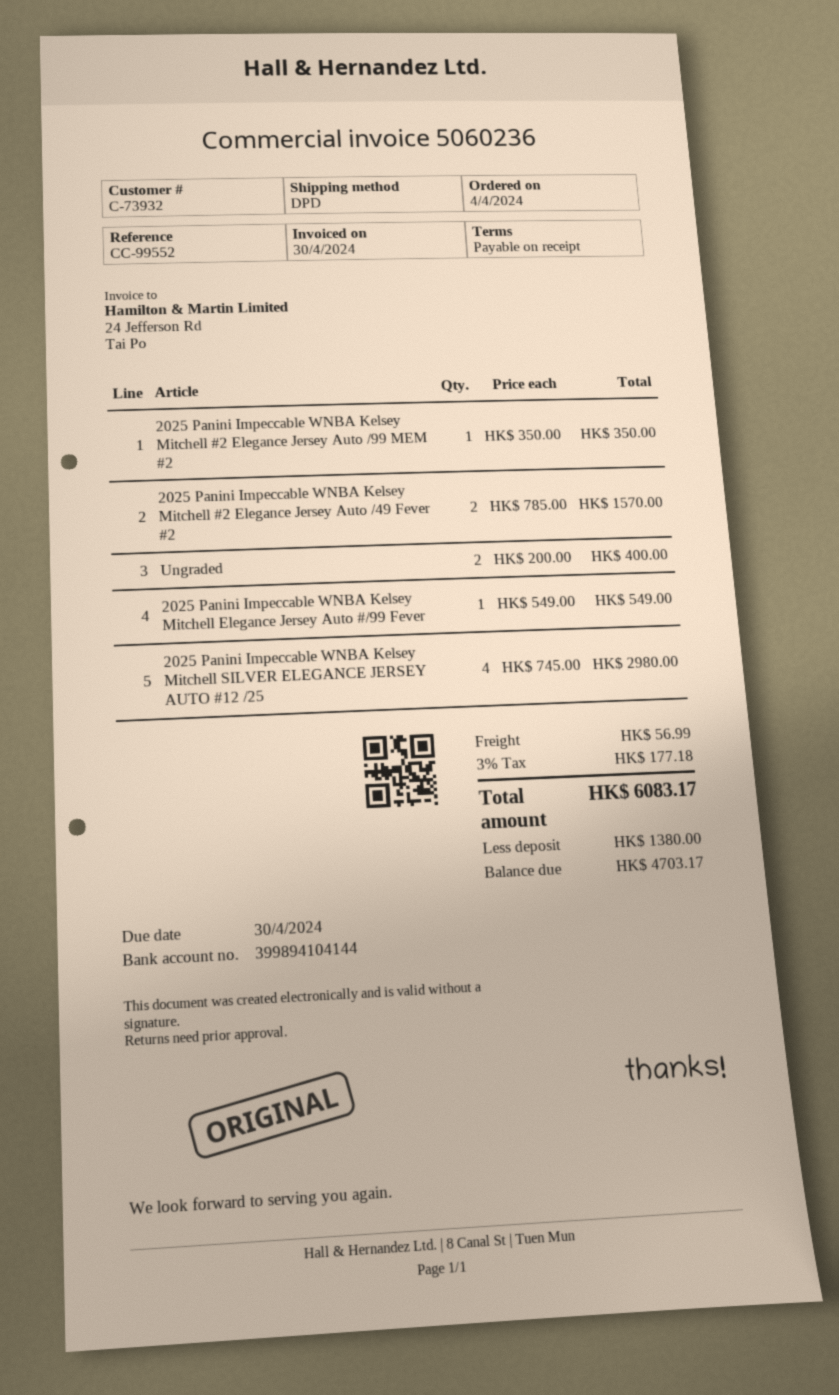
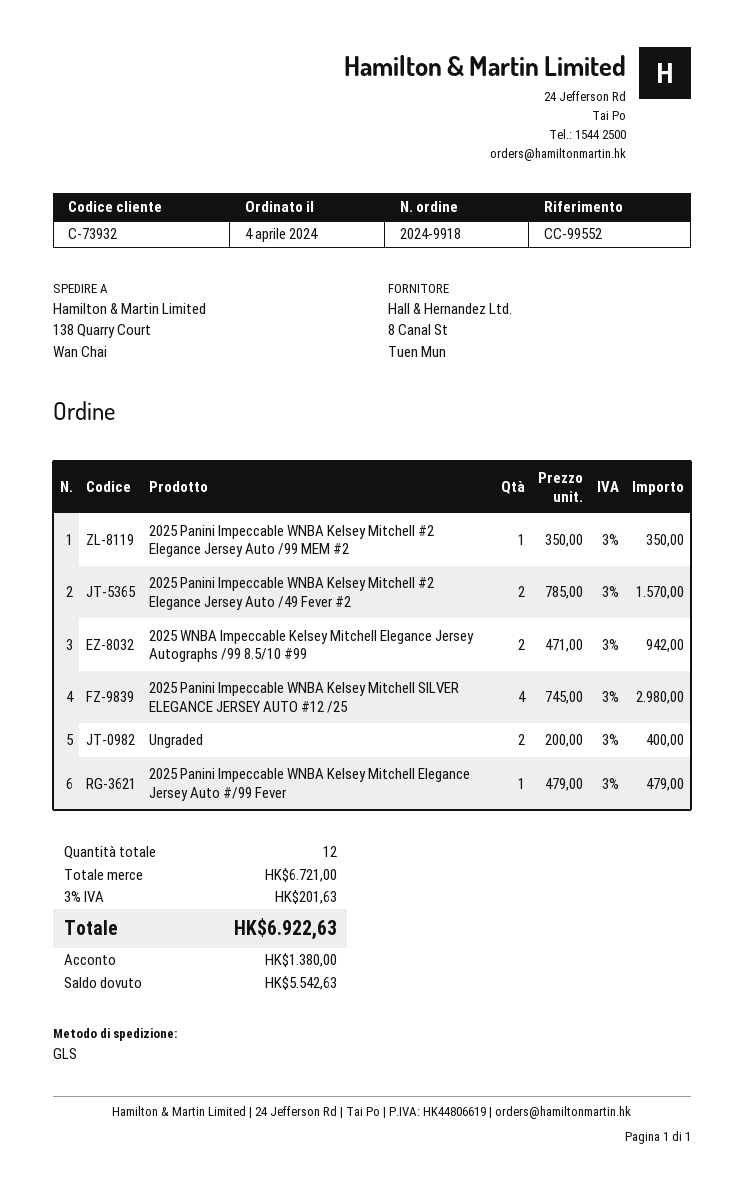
shipping method: DPD -> GLS
2025 Panini Impeccable WNBA Kelsey Mitchell Elegance Jersey Auto #/99 Fever: 1 x 549.00 = 549.00 -> 1 x 479.00 = 479.00
2025 WNBA Impeccable Kelsey Mitchell Elegance Jersey Autographs /99 8.5/10 #99: none -> 2 x 471.00 = 942.00
shipping: 56.99 -> none
tax: 3% = 177.18 -> 3% = 201.63
total: 6083.17 -> 6922.63
balance: 4703.17 -> 5542.63

